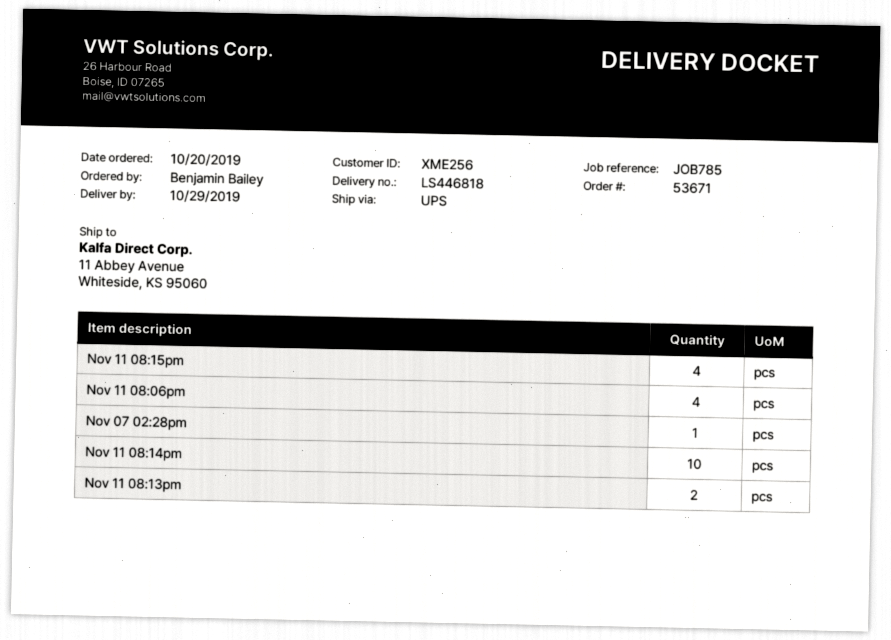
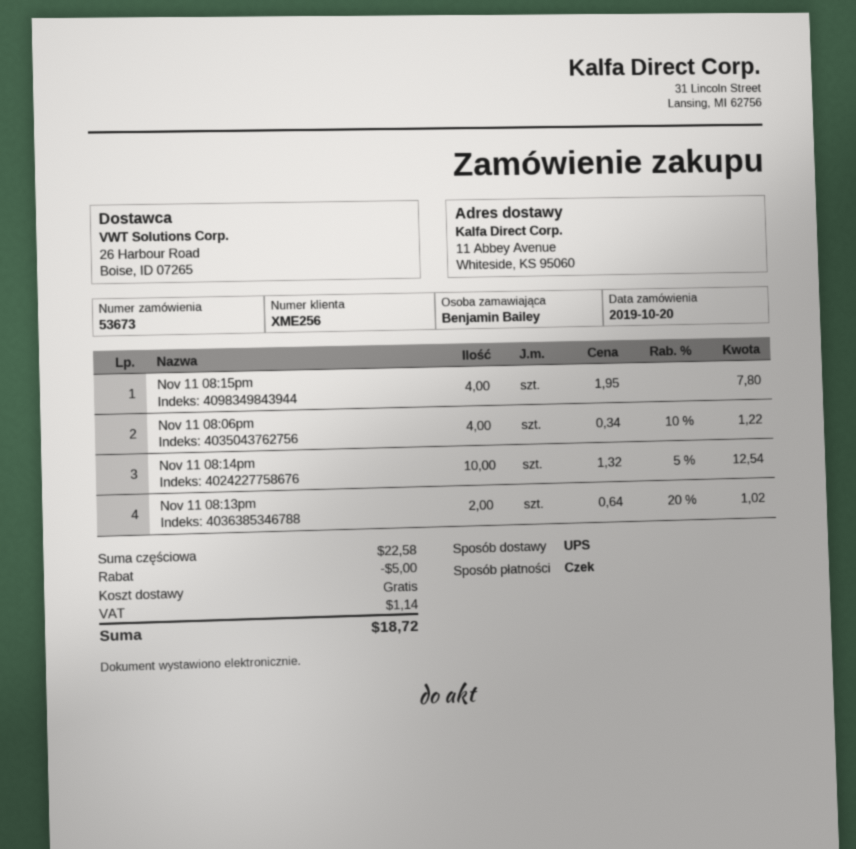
order number: 53671 -> 53673
Nov 07 02:28pm: 1 -> none

